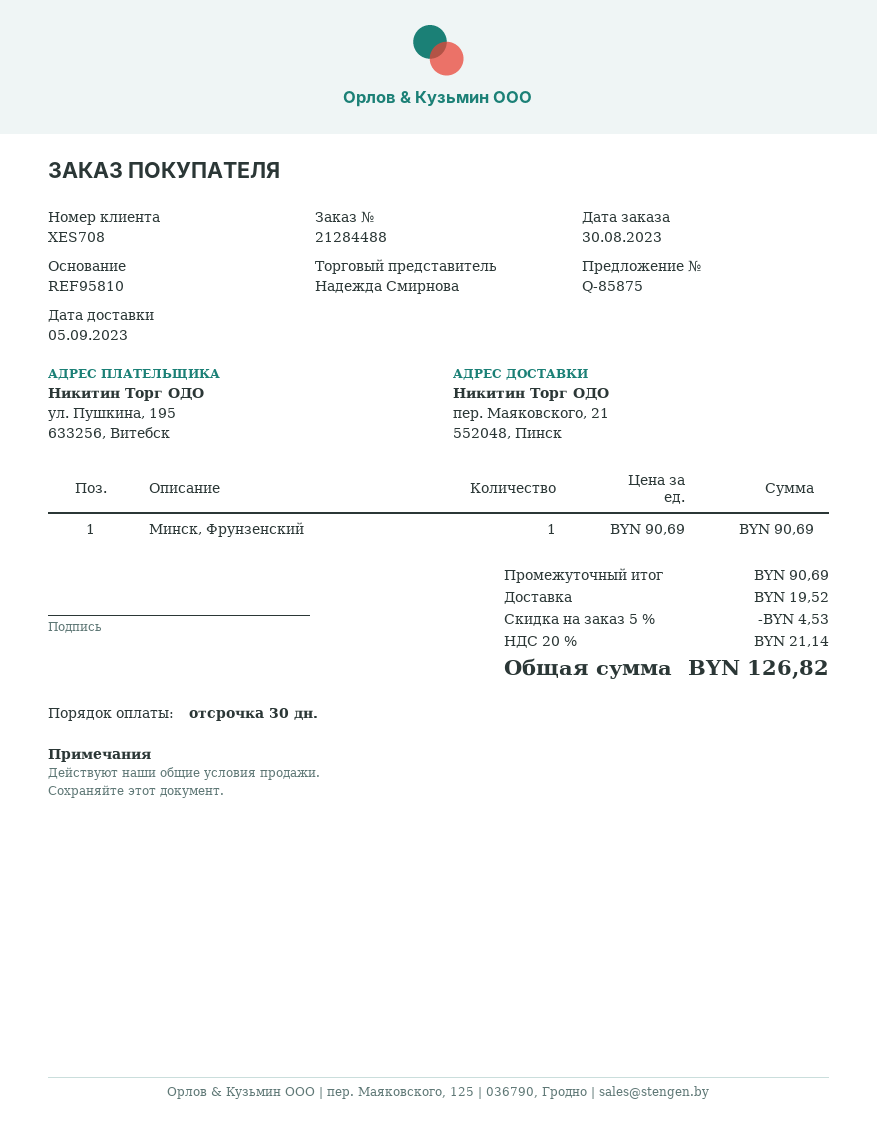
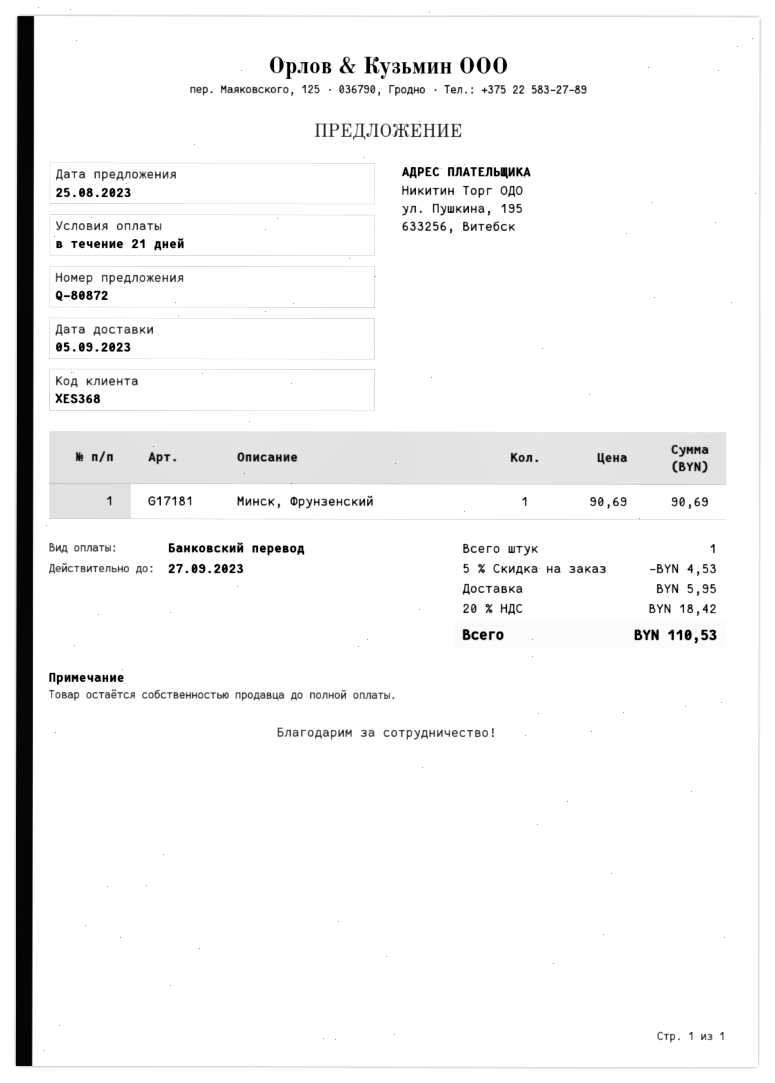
quote number: Q-85875 -> Q-80872
payment terms: 30 days -> 21 days
customer number: XES708 -> XES368
shipping: 19.52 -> 5.95
tax: 20% = 21.14 -> 20% = 18.42
total: 126.82 -> 110.53

